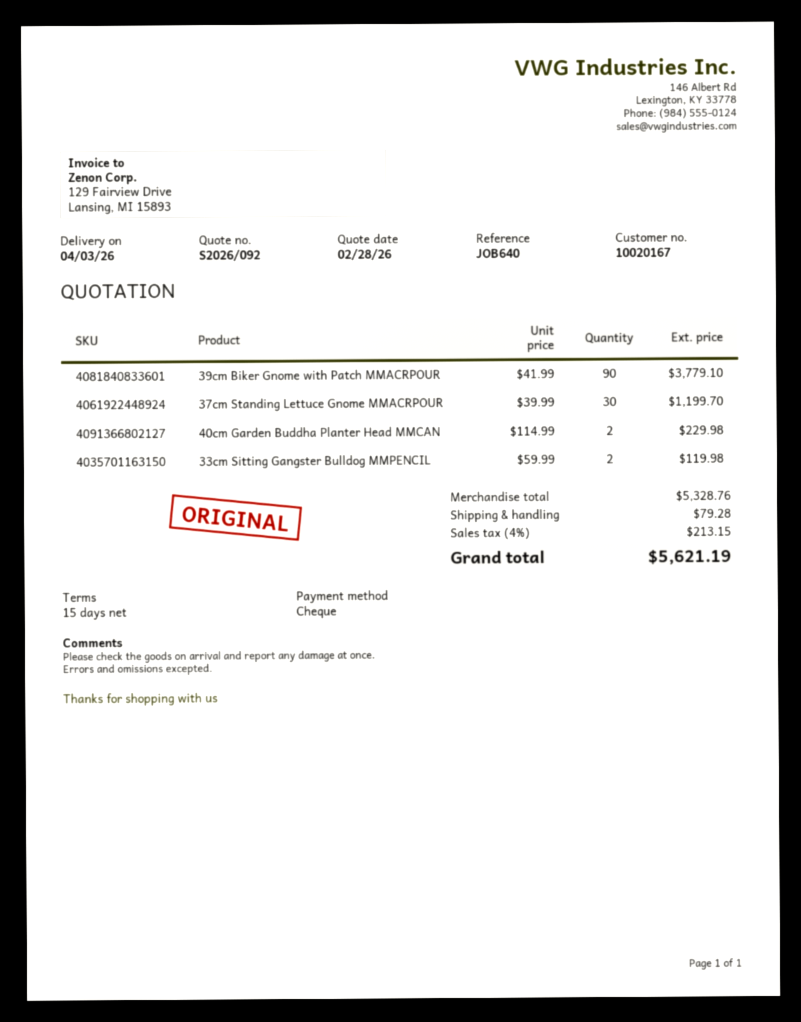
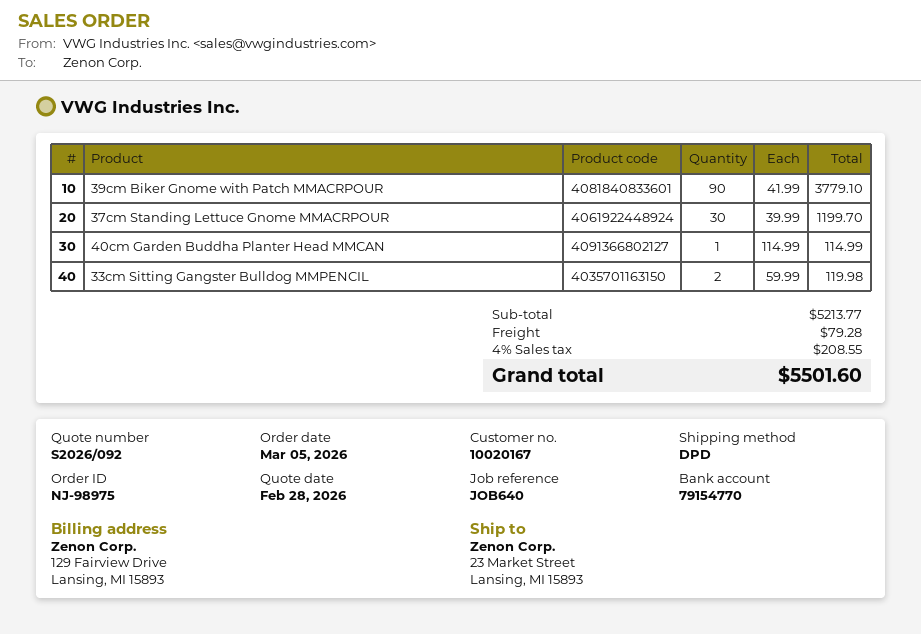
40cm Garden Buddha Planter Head MMCAN: 2 x 114.99 = 229.98 -> 1 x 114.99 = 114.99
subtotal: 5328.76 -> 5213.77
tax: 4% = 213.15 -> 4% = 208.55
total: 5621.19 -> 5501.60

